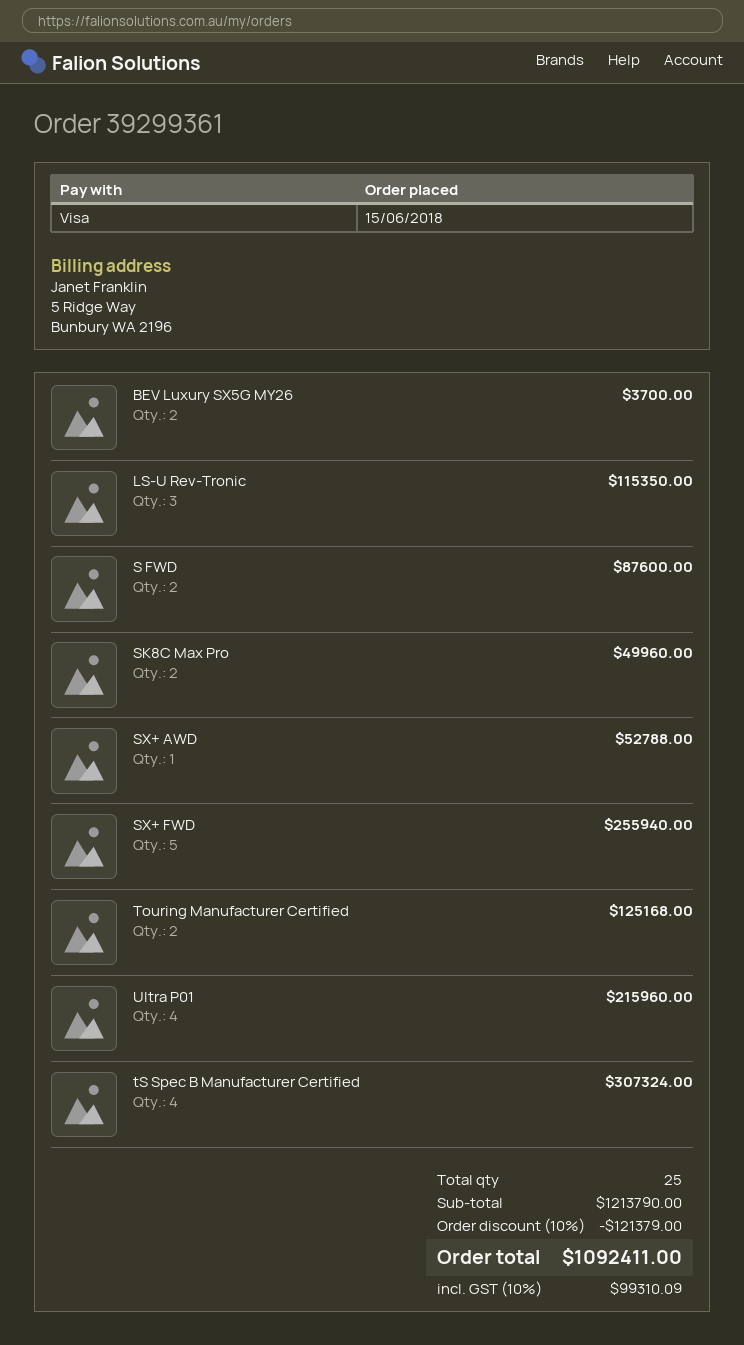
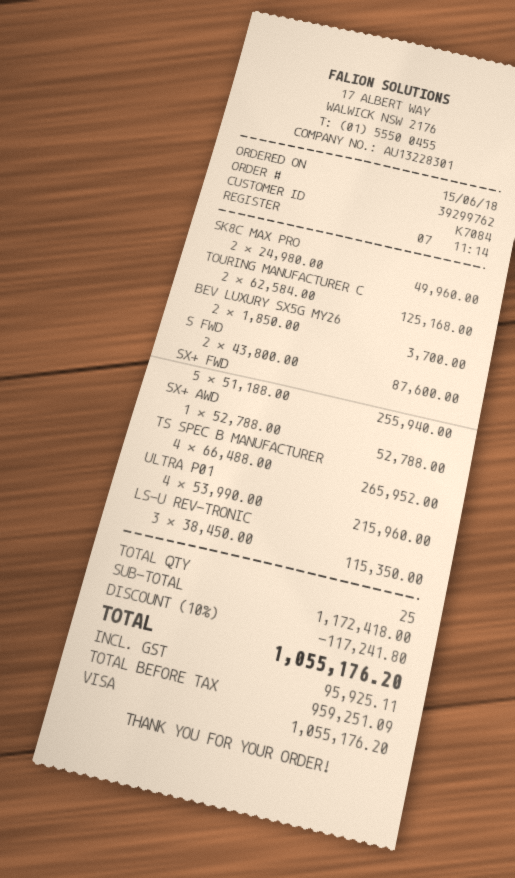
order number: 39299361 -> 39299762
tS Spec B Manufacturer Certified: 4 for 307324.00 -> 4 for 265952.00
subtotal: 1213790.00 -> 1172418.00
discount: 10% = 121379.00 -> 10% = 117241.80
tax: 99310.09 -> 95925.11
total: 1092411.00 -> 1055176.20

